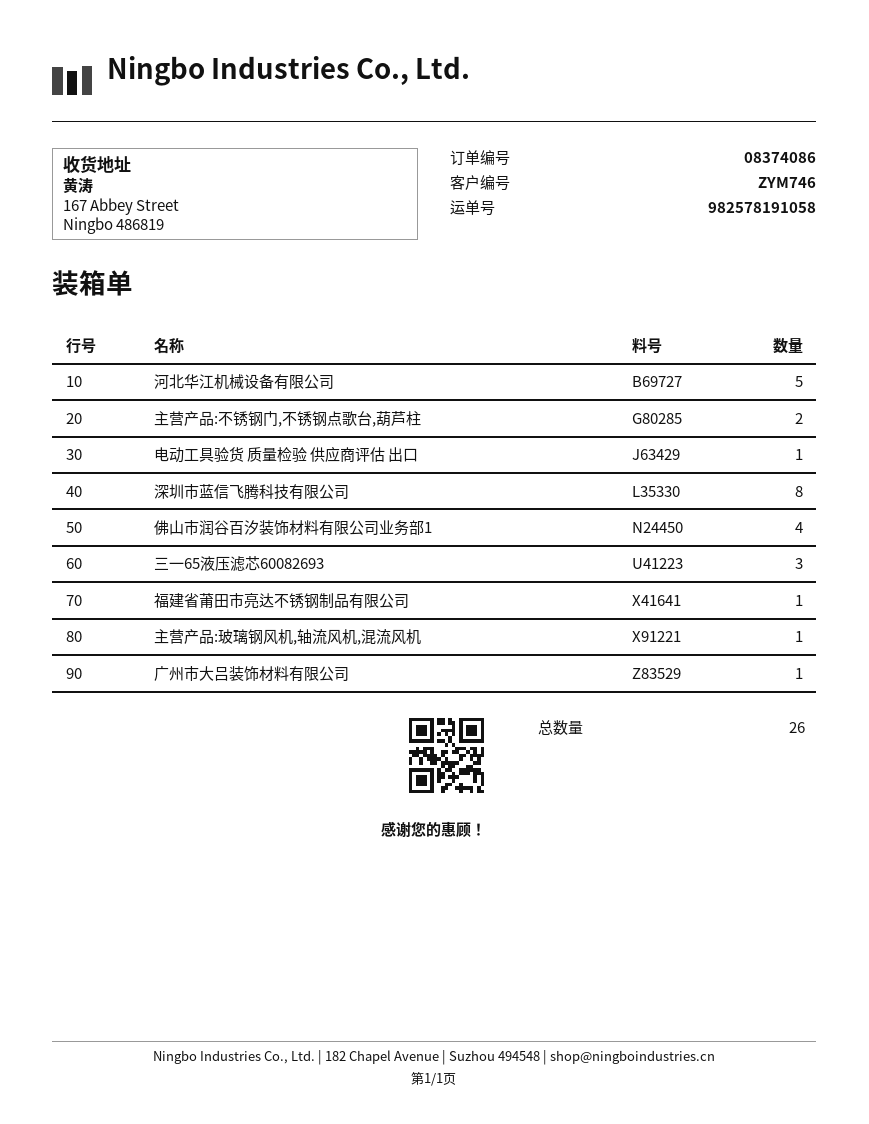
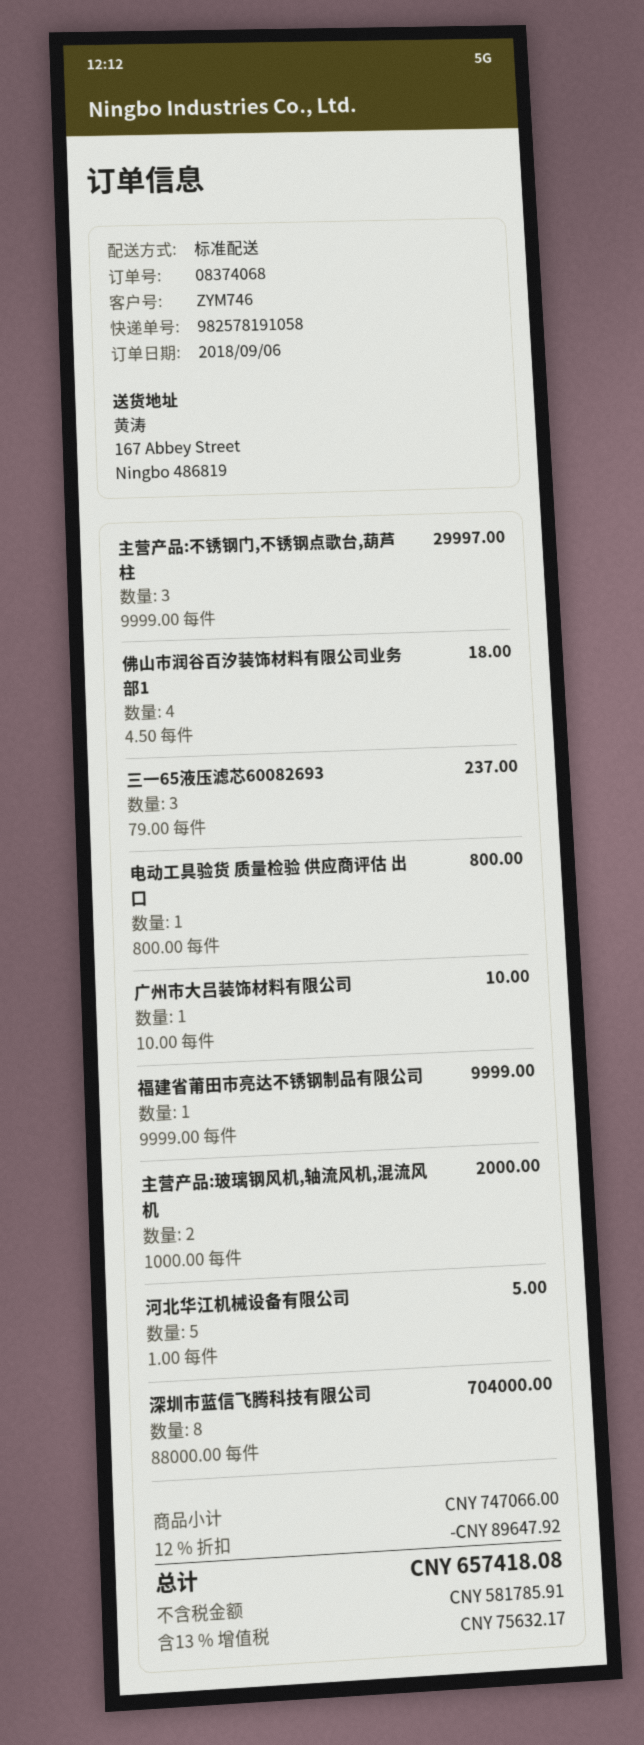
order number: 08374086 -> 08374068
主营产品:不锈钢门,不锈钢点歌台,葫芦柱: 2 -> 3
主营产品:玻璃钢风机,轴流风机,混流风机: 1 -> 2

